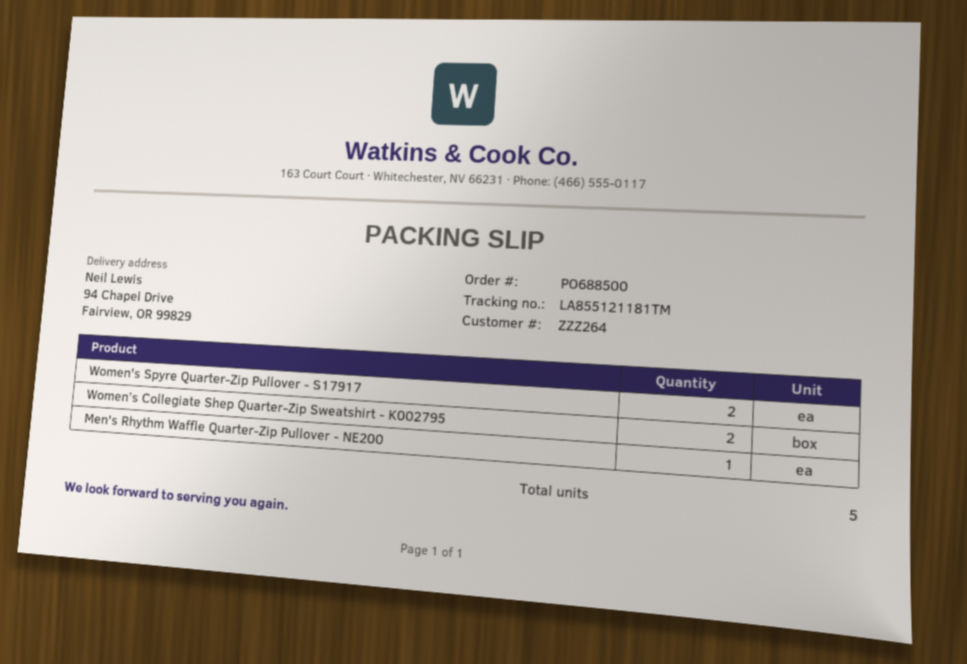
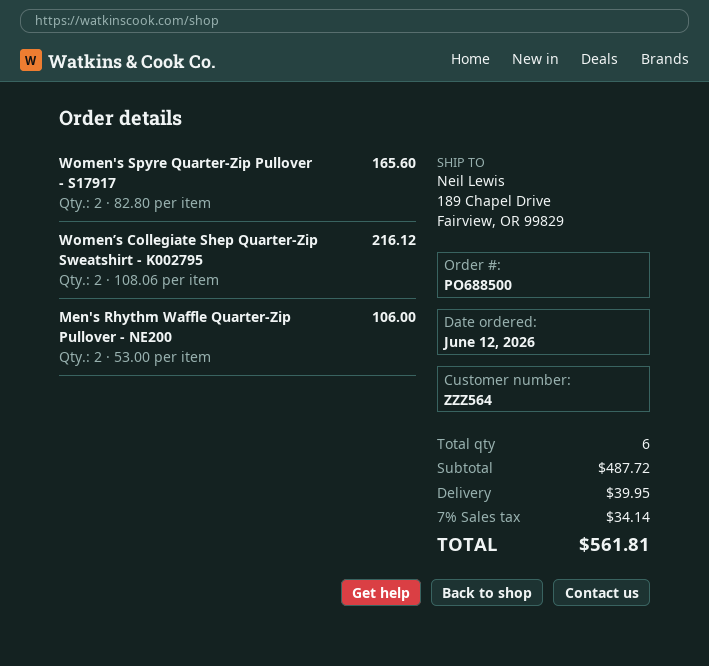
customer number: ZZZ264 -> ZZZ564
ship to: 94 Chapel Drive, Fairview, OR 99829 -> 189 Chapel Drive, Fairview, OR 99829
Men's Rhythm Waffle Quarter-Zip Pullover - NE200: 1 -> 2
total quantity: 5 -> 6

